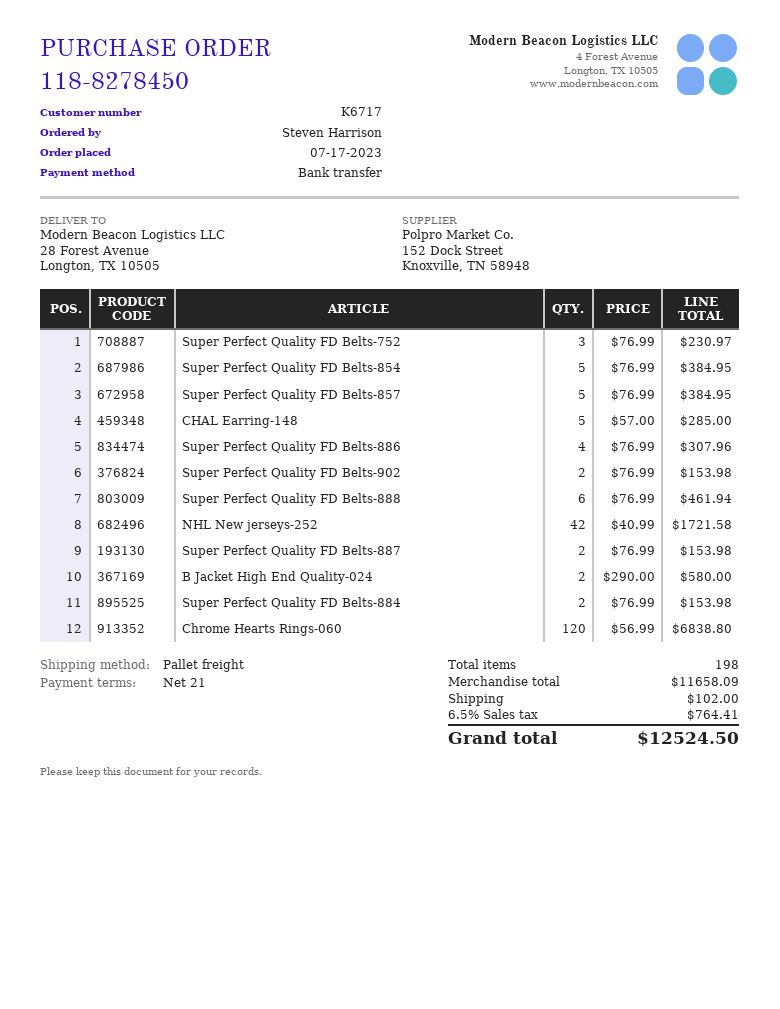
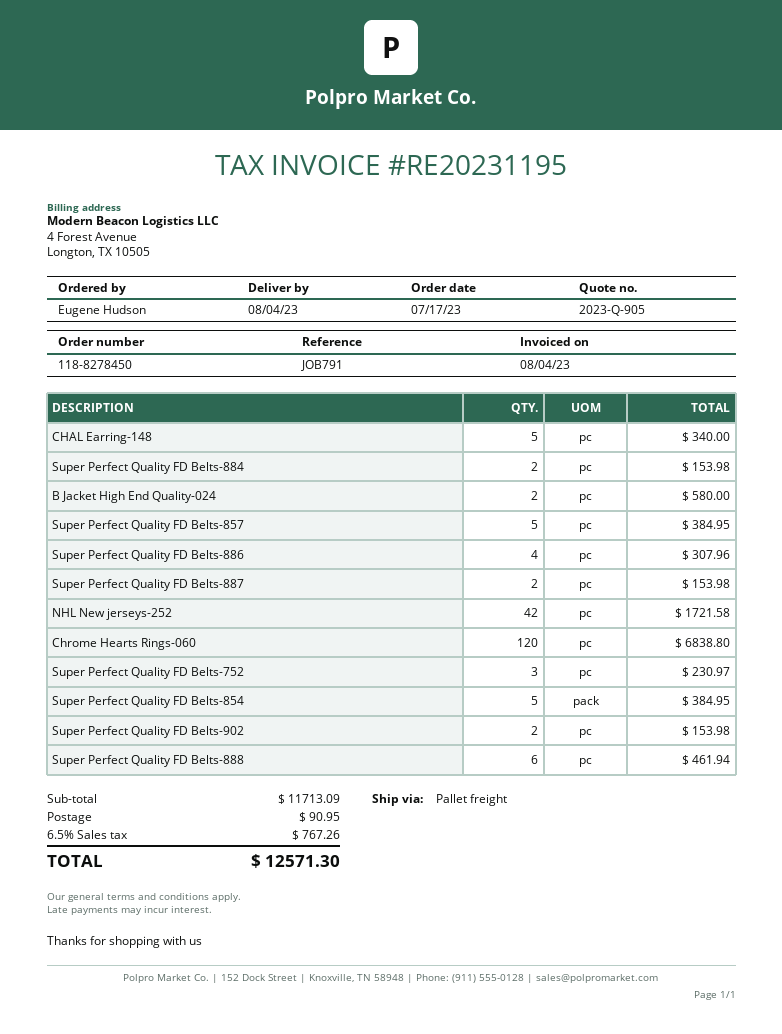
ordered by: Steven Harrison -> Eugene Hudson
CHAL Earring-148: 5 for 285.00 -> 5 for 340.00
subtotal: 11658.09 -> 11713.09
shipping: 102.00 -> 90.95
tax: 6.5% = 764.41 -> 6.5% = 767.26
total: 12524.50 -> 12571.30

